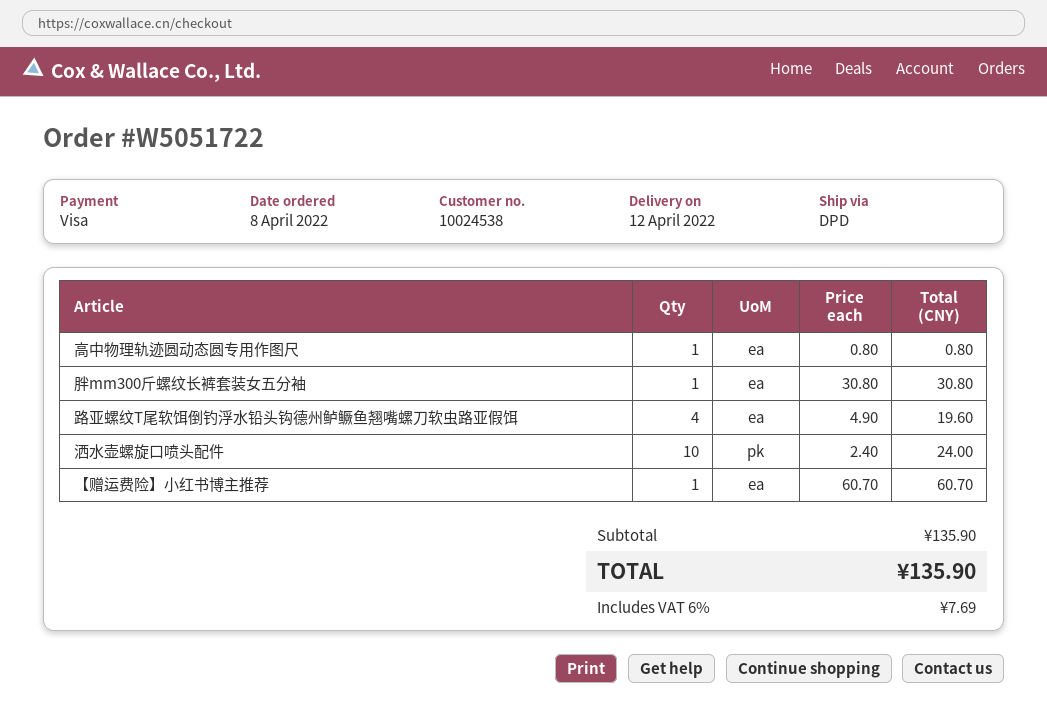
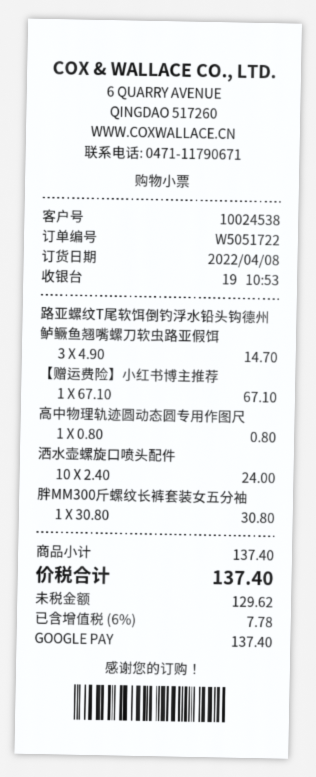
payment method: Visa -> Google Pay
路亚螺纹T尾软饵倒钓浮水铅头钩德州鲈鳜鱼翘嘴螺刀软虫路亚假饵: 4 x 4.90 = 19.60 -> 3 x 4.90 = 14.70
【赠运费险】小红书博主推荐: 1 x 60.70 = 60.70 -> 1 x 67.10 = 67.10
subtotal: 135.90 -> 137.40
tax: 6% = 7.69 -> 6% = 7.78
total: 135.90 -> 137.40

